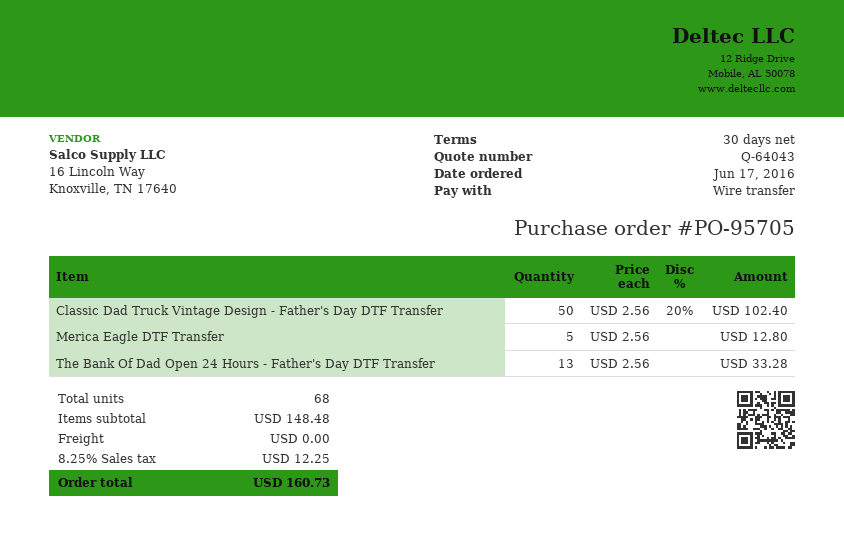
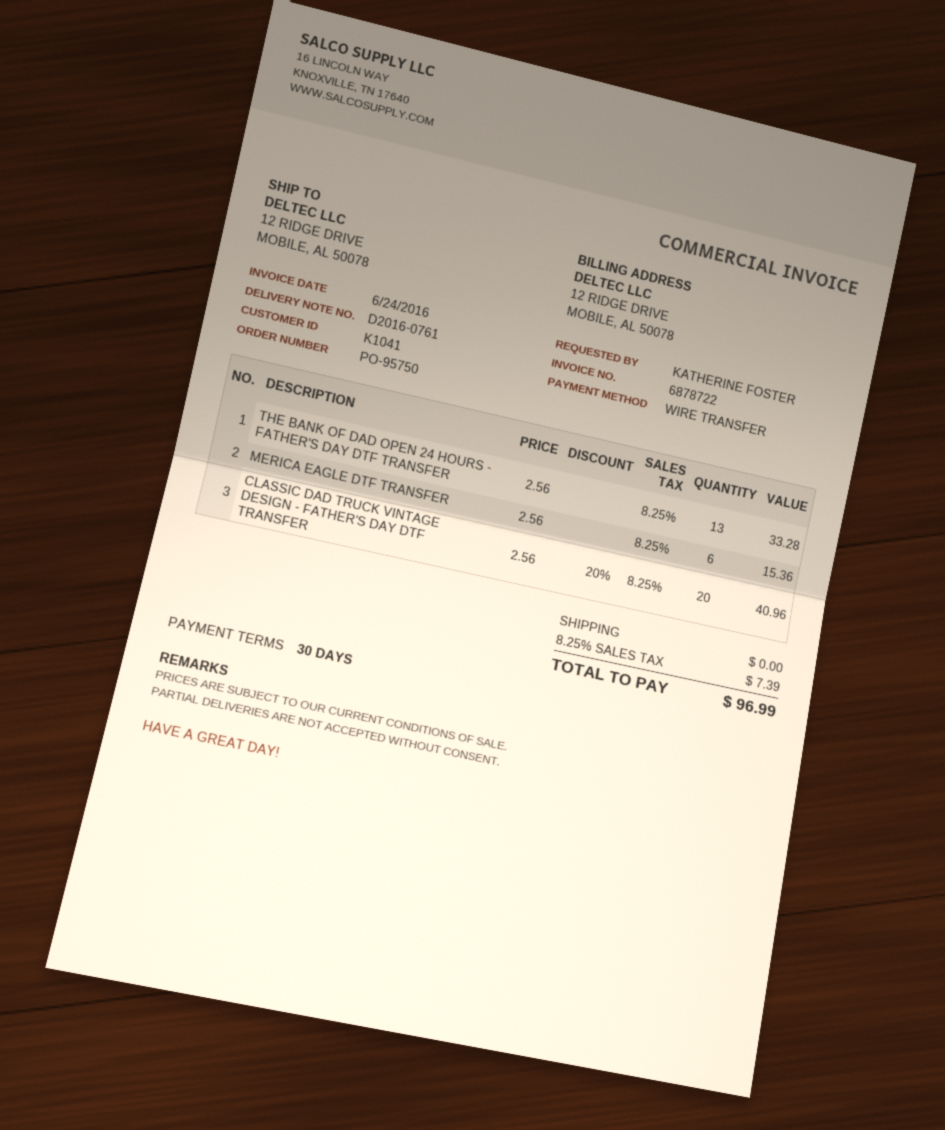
order number: PO-95705 -> PO-95750
Classic Dad Truck Vintage Design - Father's Day DTF Transfer: 50 x 2.56 - 20% = 102.40 -> 20 x 2.56 - 20% = 40.96
Merica Eagle DTF Transfer: 5 x 2.56 = 12.80 -> 6 x 2.56 = 15.36
tax: 8.25% = 12.25 -> 8.25% = 7.39
total: 160.73 -> 96.99

